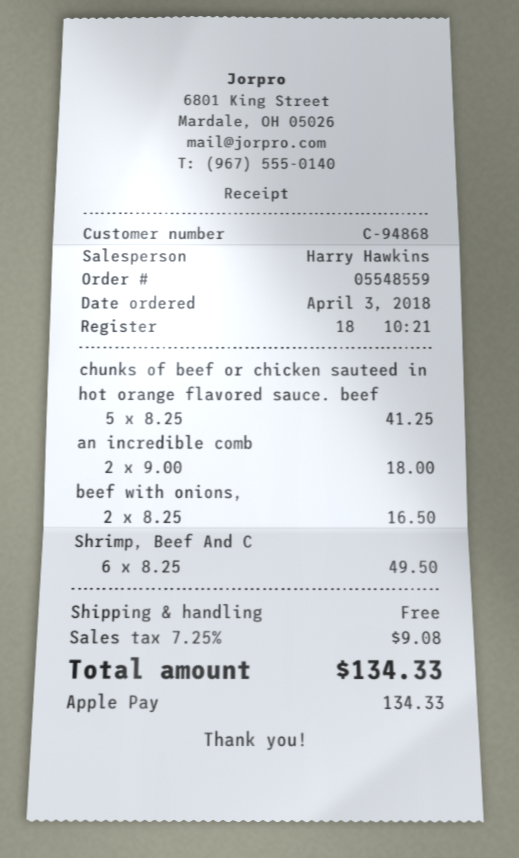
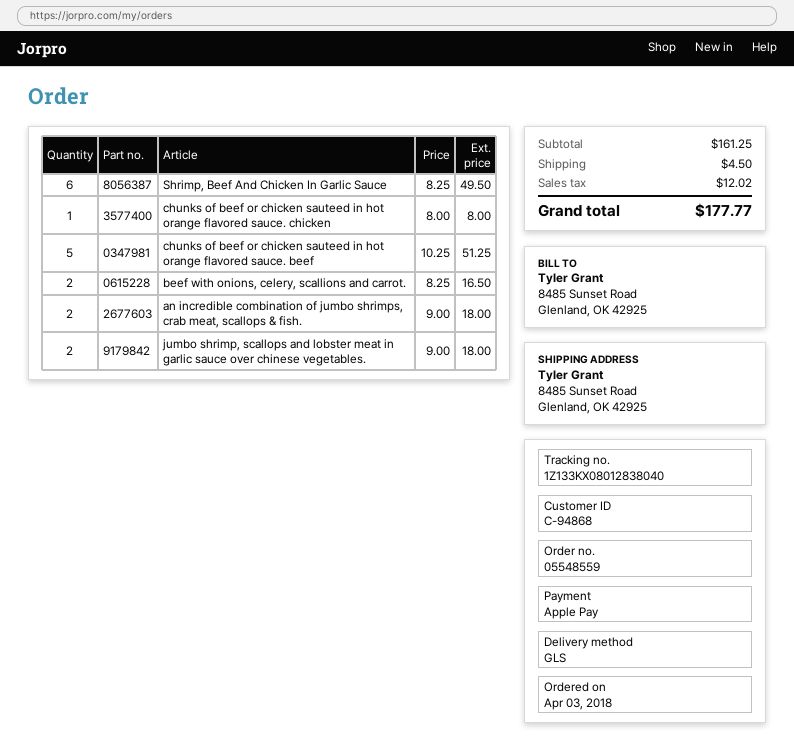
chunks of beef or chicken sauteed in hot orange flavored sauce. beef: 5 x 8.25 = 41.25 -> 5 x 10.25 = 51.25
chunks of beef or chicken sauteed in hot orange flavored sauce. chicken: none -> 1 x 8.00 = 8.00
jumbo shrimp, scallops and lobster meat in garlic sauce over chinese vegetables.: none -> 2 x 9.00 = 18.00
shipping: 0.00 -> 4.50
tax: 9.08 -> 12.02
total: 134.33 -> 177.77

